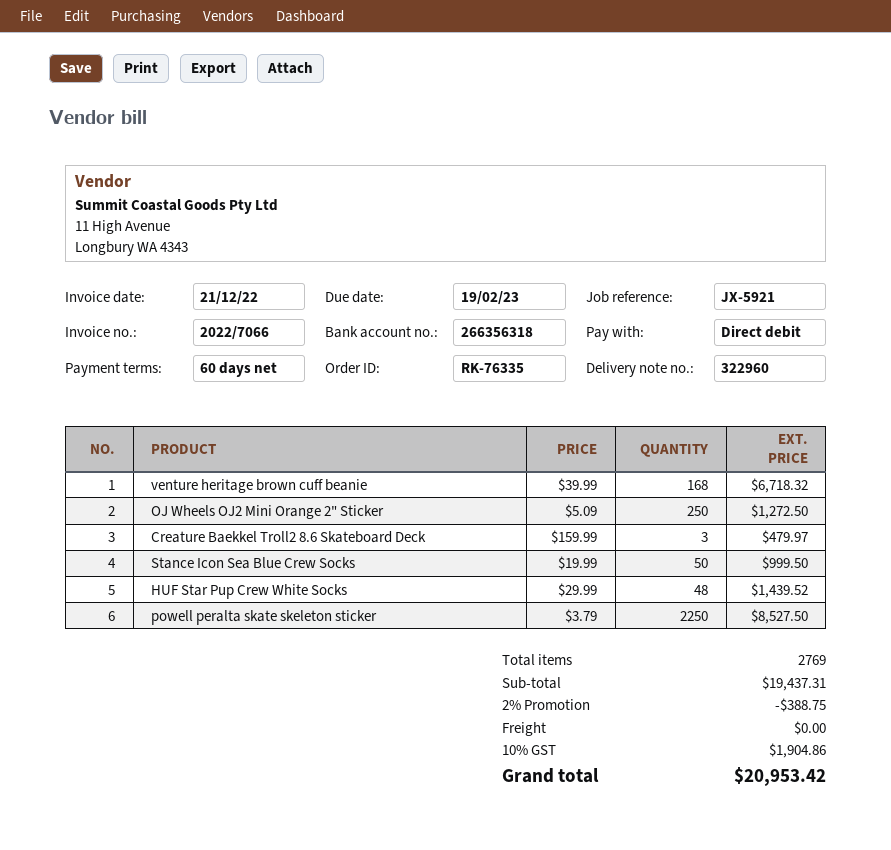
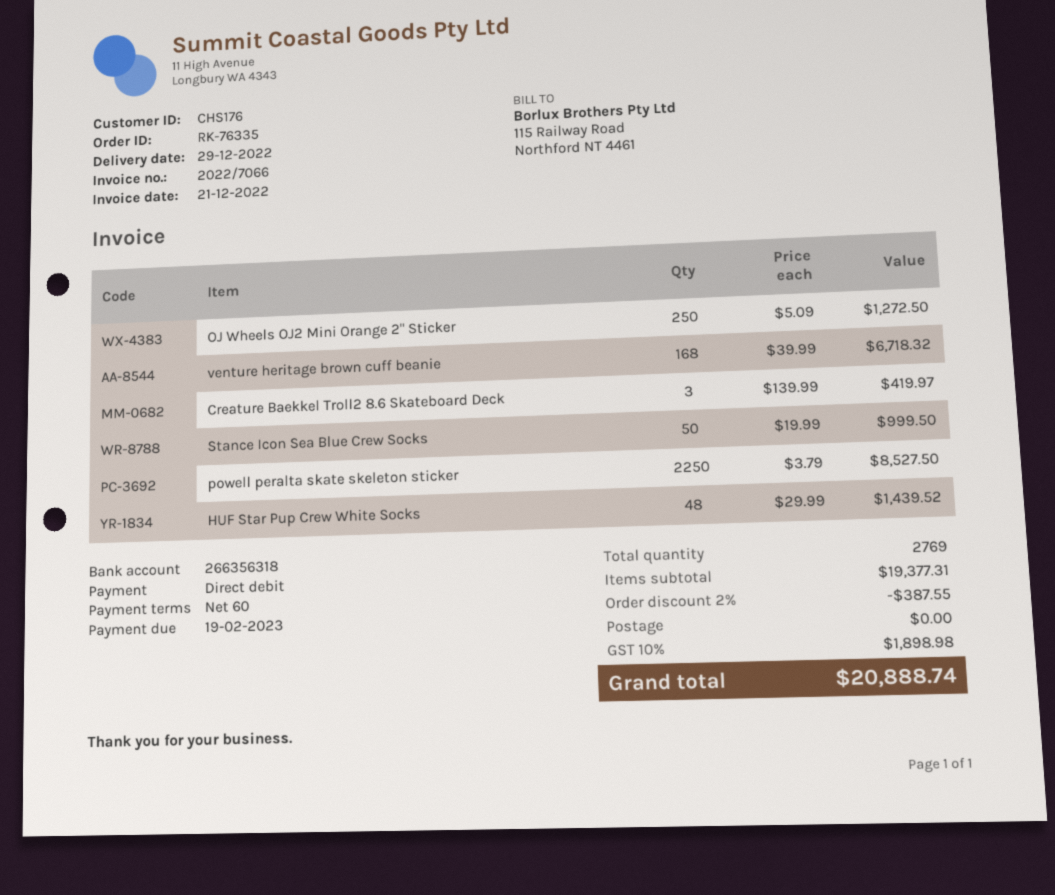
Creature Baekkel Troll2 8.6 Skateboard Deck: 3 x 159.99 = 479.97 -> 3 x 139.99 = 419.97
subtotal: 19437.31 -> 19377.31
discount: 2% = 388.75 -> 2% = 387.55
tax: 10% = 1904.86 -> 10% = 1898.98
total: 20953.42 -> 20888.74

